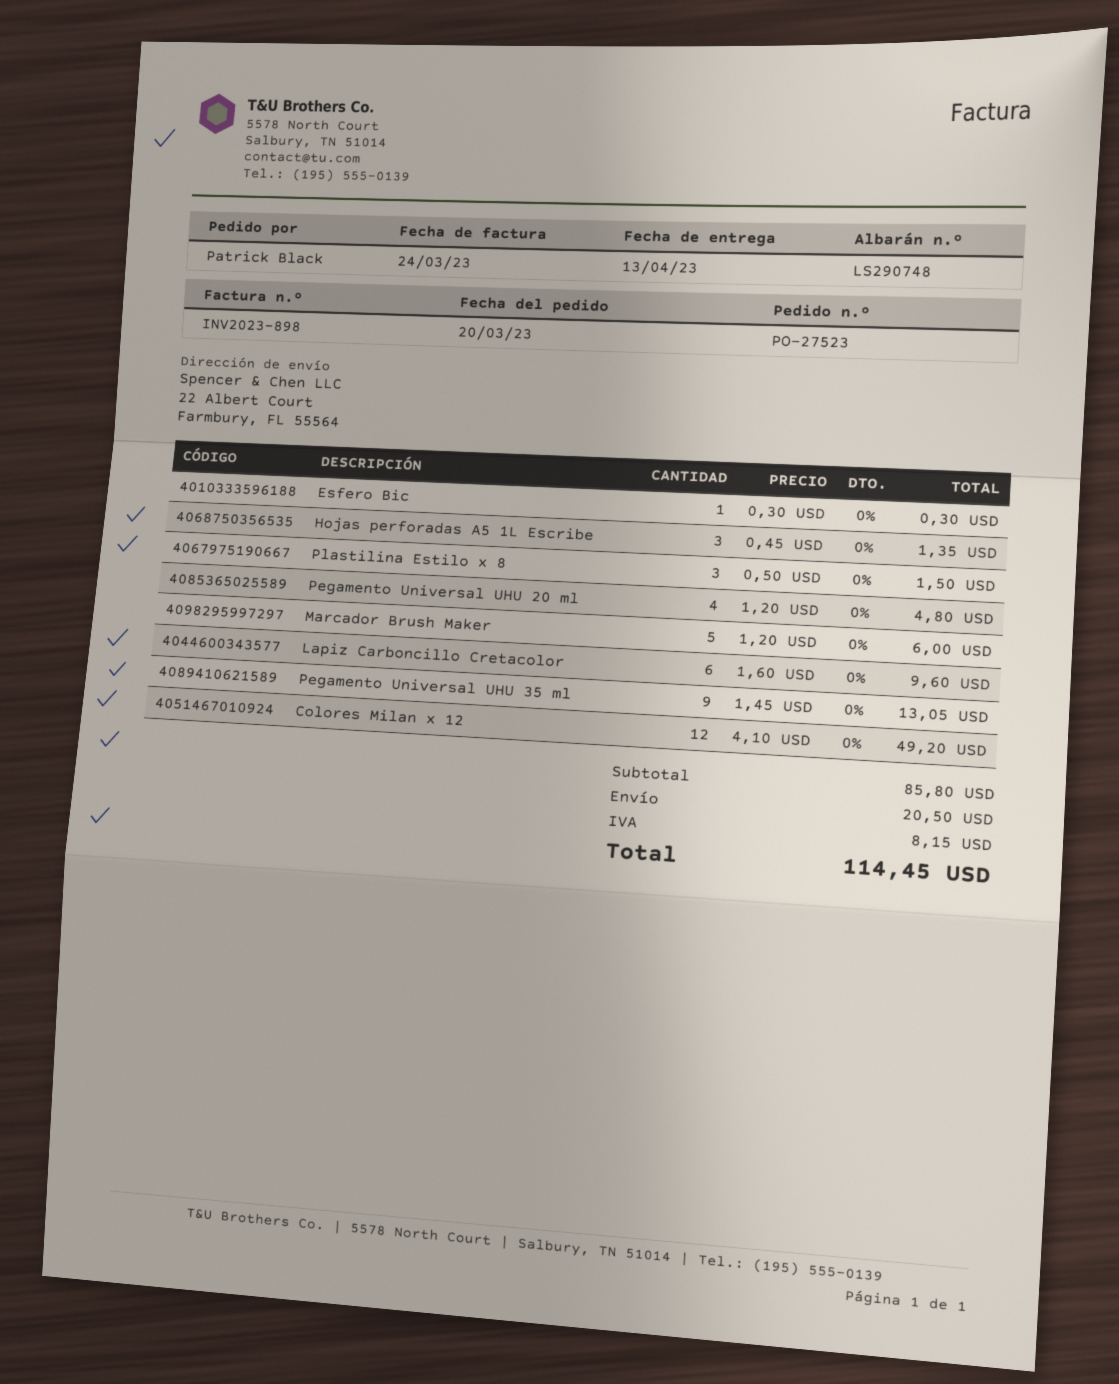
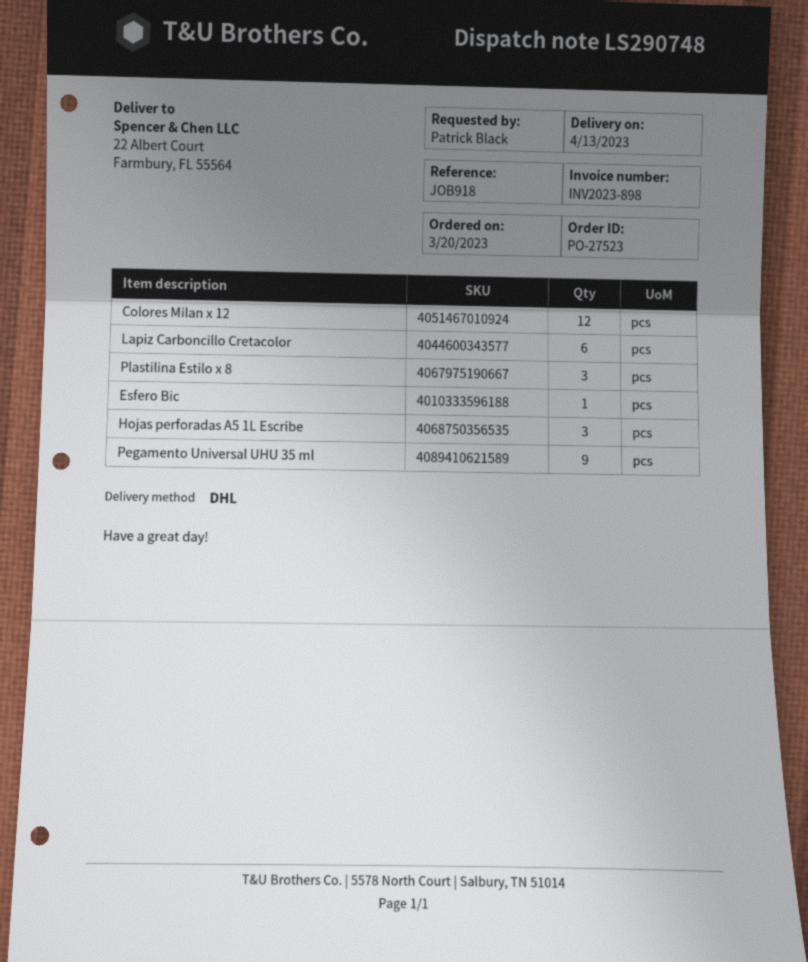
Pegamento Universal UHU 20 ml: 4 -> none
Marcador Brush Maker: 5 -> none

